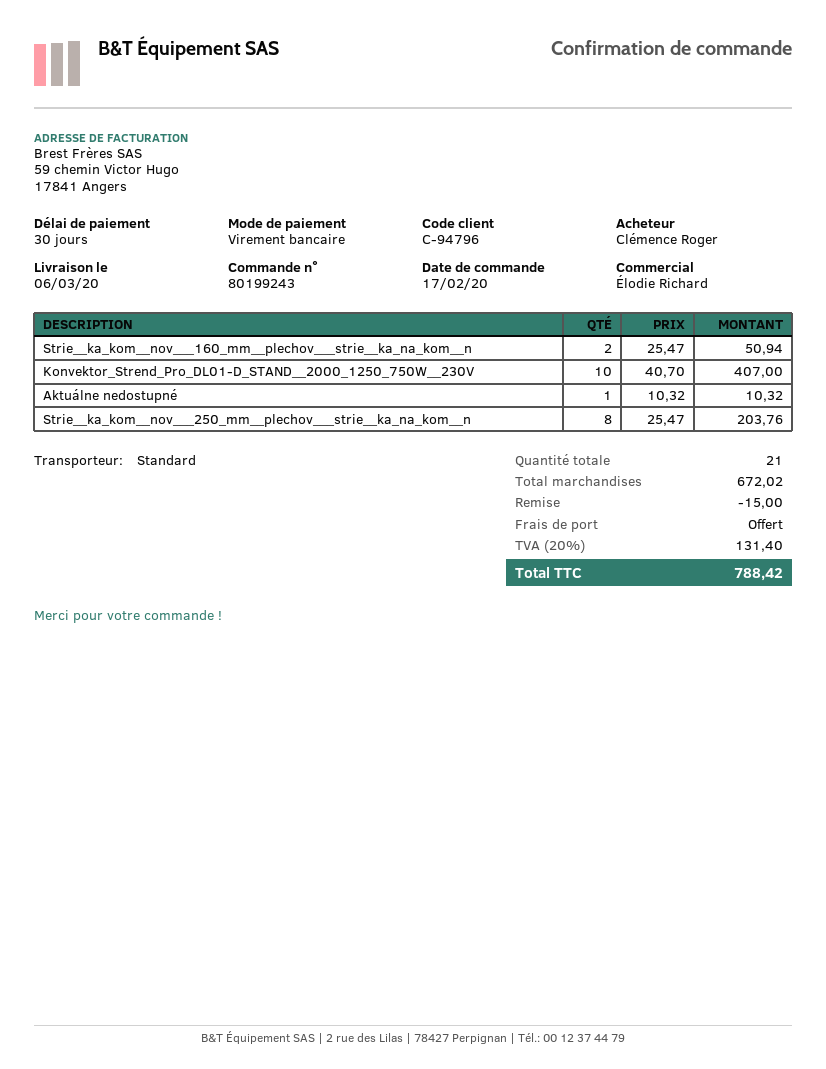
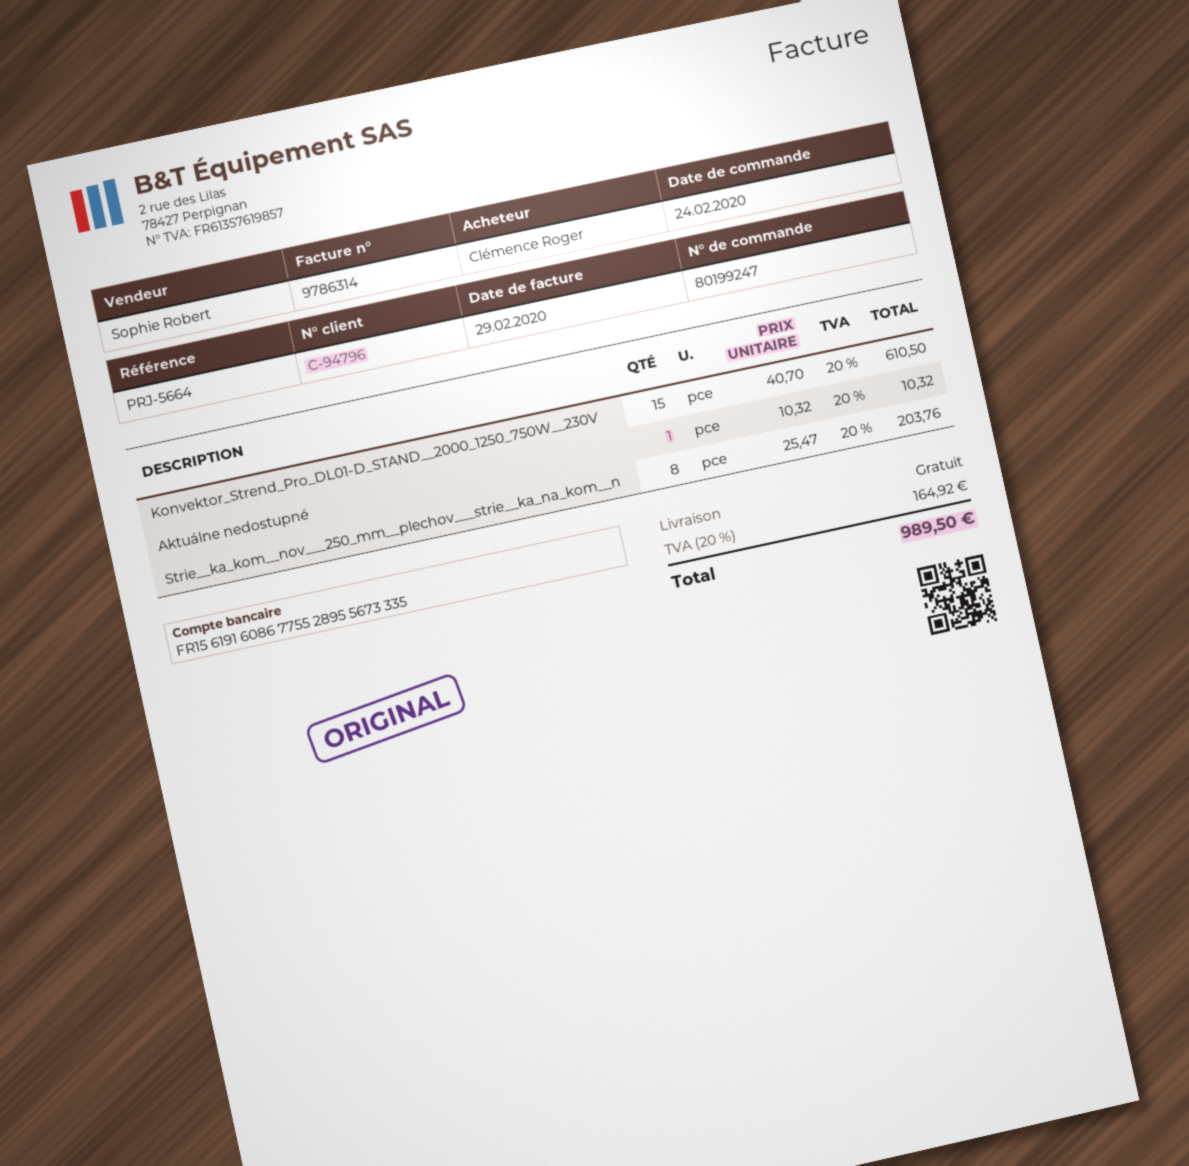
order number: 80199243 -> 80199247
order date: 2020-02-17 -> 2020-02-24
sales rep: Élodie Richard -> Sophie Robert
Strie__ka_kom__nov___160_mm__plechov___strie__ka_na_kom__n: 2 x 25.47 = 50.94 -> none
Konvektor_Strend_Pro_DL01-D_STAND__2000_1250_750W__230V: 10 x 40.70 = 407.00 -> 15 x 40.70 = 610.50
discount: 15.00 -> none
tax: 20% = 131.40 -> 20% = 164.92
total: 788.42 -> 989.50

